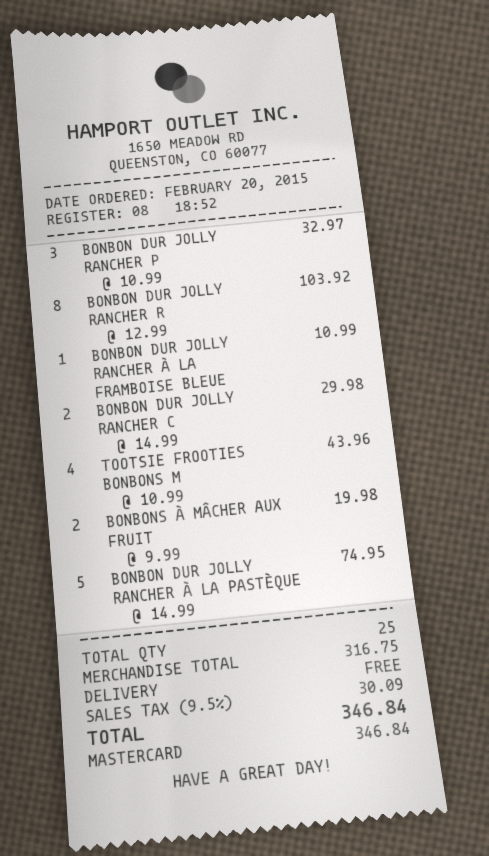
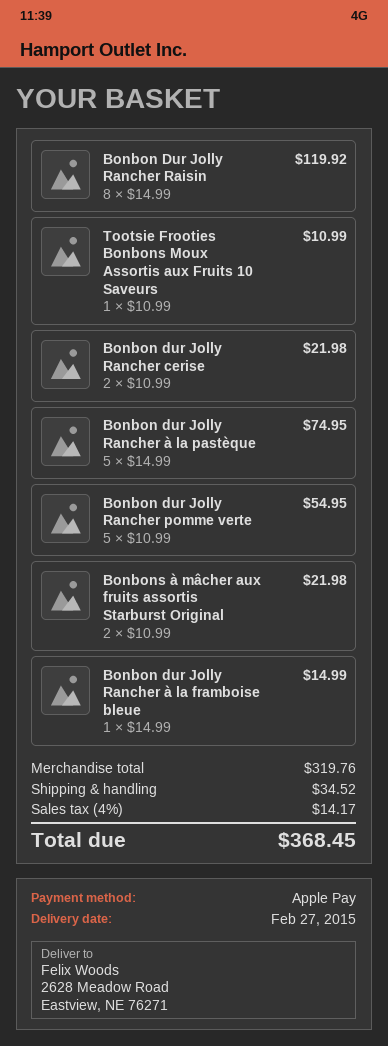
payment method: Mastercard -> Apple Pay
BONBON DUR JOLLY RANCHER P: 3 x 10.99 = 32.97 -> 5 x 10.99 = 54.95
BONBON DUR JOLLY RANCHER R: 8 x 12.99 = 103.92 -> 8 x 14.99 = 119.92
BONBON DUR JOLLY RANCHER À LA FRAMBOISE BLEUE: 1 x 10.99 = 10.99 -> 1 x 14.99 = 14.99
BONBON DUR JOLLY RANCHER C: 2 x 14.99 = 29.98 -> 2 x 10.99 = 21.98
TOOTSIE FROOTIES BONBONS M: 4 x 10.99 = 43.96 -> 1 x 10.99 = 10.99
BONBONS À MÂCHER AUX FRUIT: 2 x 9.99 = 19.98 -> 2 x 10.99 = 21.98
subtotal: 316.75 -> 319.76
shipping: 0.00 -> 34.52
tax: 9.5% = 30.09 -> 4% = 14.17
total: 346.84 -> 368.45

